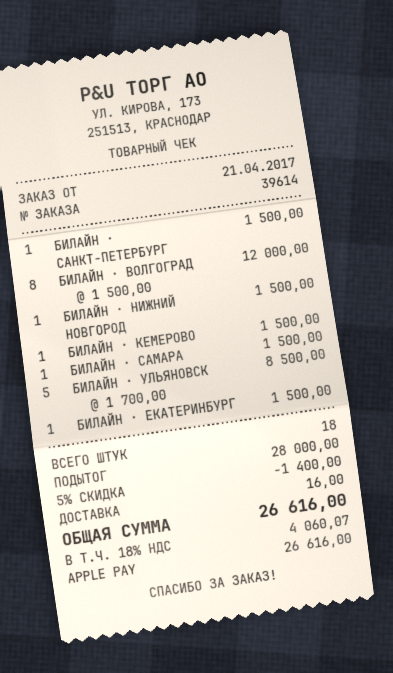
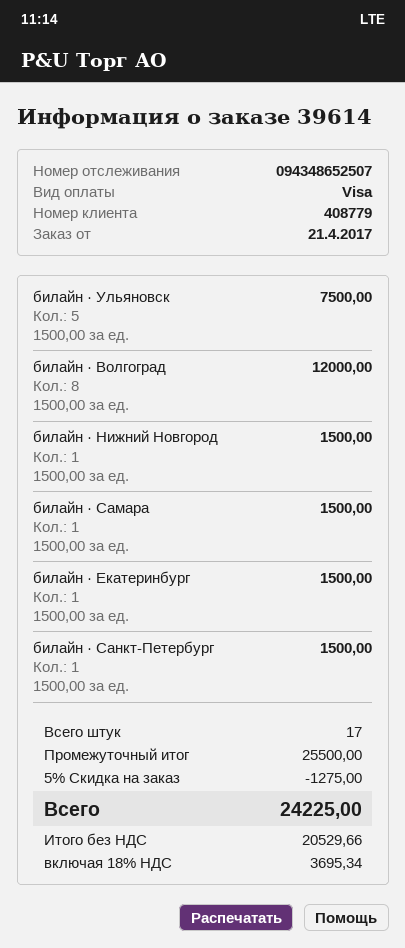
payment method: Apple Pay -> Visa
БИЛАЙН · КЕМЕРОВО: 1 x 1500.00 = 1500.00 -> none
БИЛАЙН · УЛЬЯНОВСК: 5 x 1700.00 = 8500.00 -> 5 x 1500.00 = 7500.00
total quantity: 18 -> 17
subtotal: 28000.00 -> 25500.00
discount: 5% = 1400.00 -> 5% = 1275.00
shipping: 16.00 -> none
tax: 18% = 4060.07 -> 18% = 3695.34
total: 26616.00 -> 24225.00

